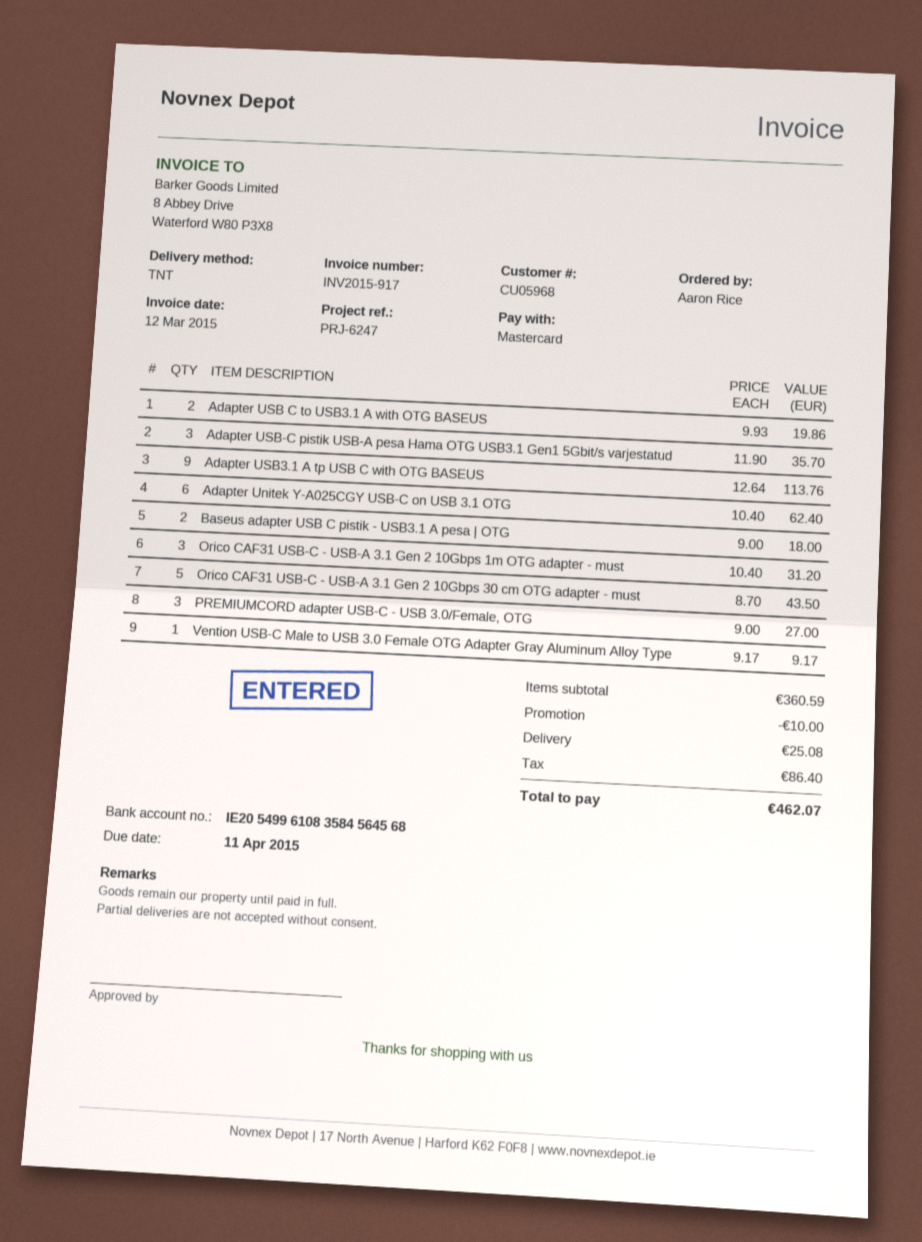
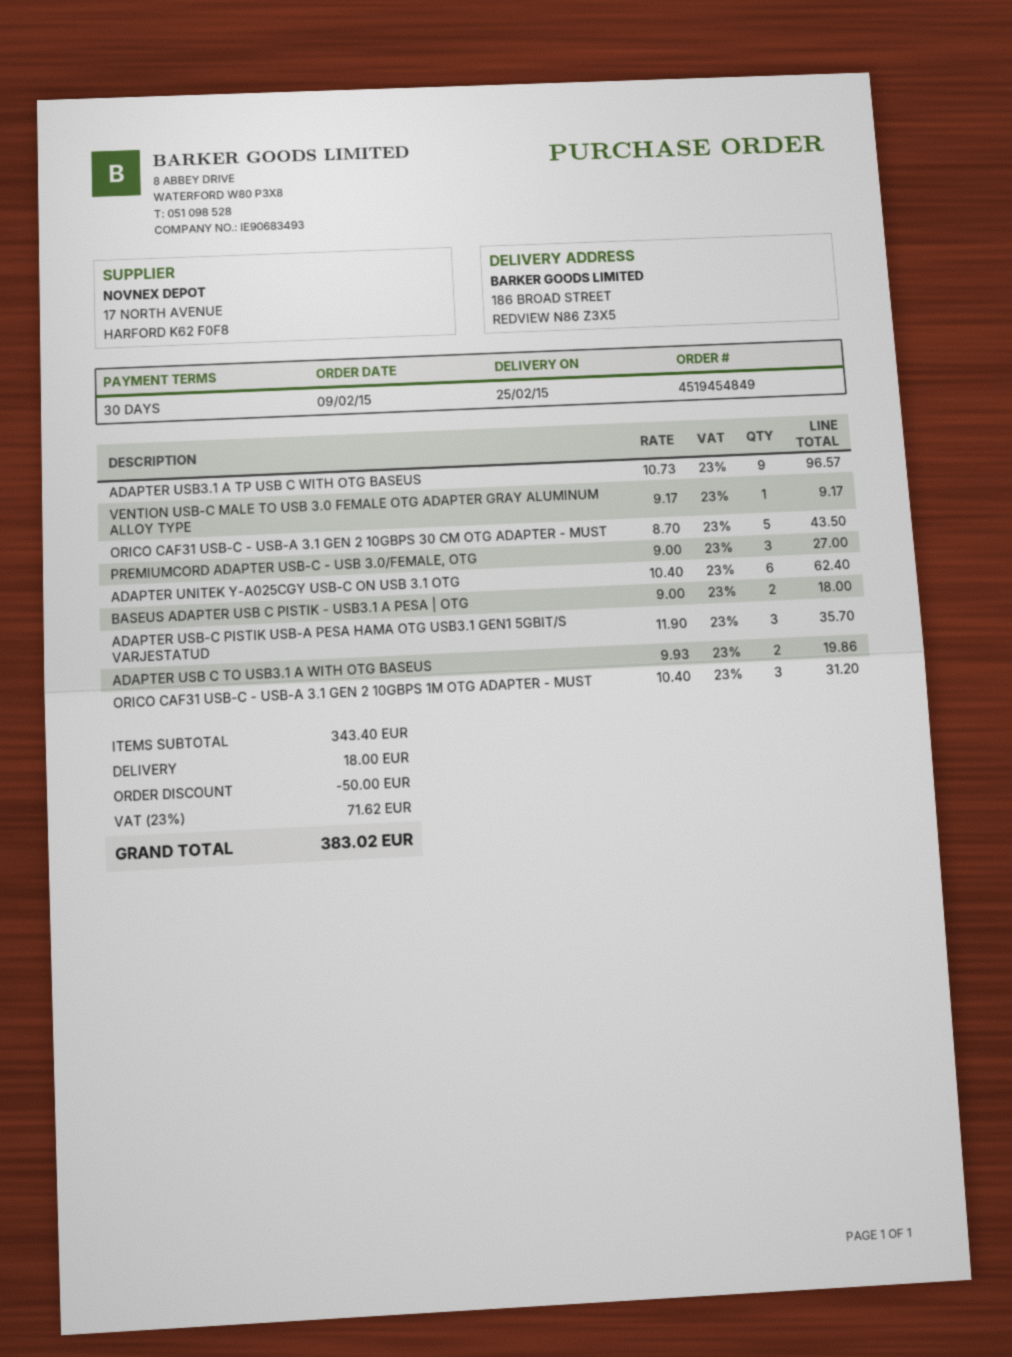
Adapter USB3.1 A tp USB C with OTG BASEUS: 9 x 12.64 = 113.76 -> 9 x 10.73 = 96.57
subtotal: 360.59 -> 343.40
discount: 10.00 -> 50.00
shipping: 25.08 -> 18.00
tax: 86.40 -> 71.62
total: 462.07 -> 383.02

